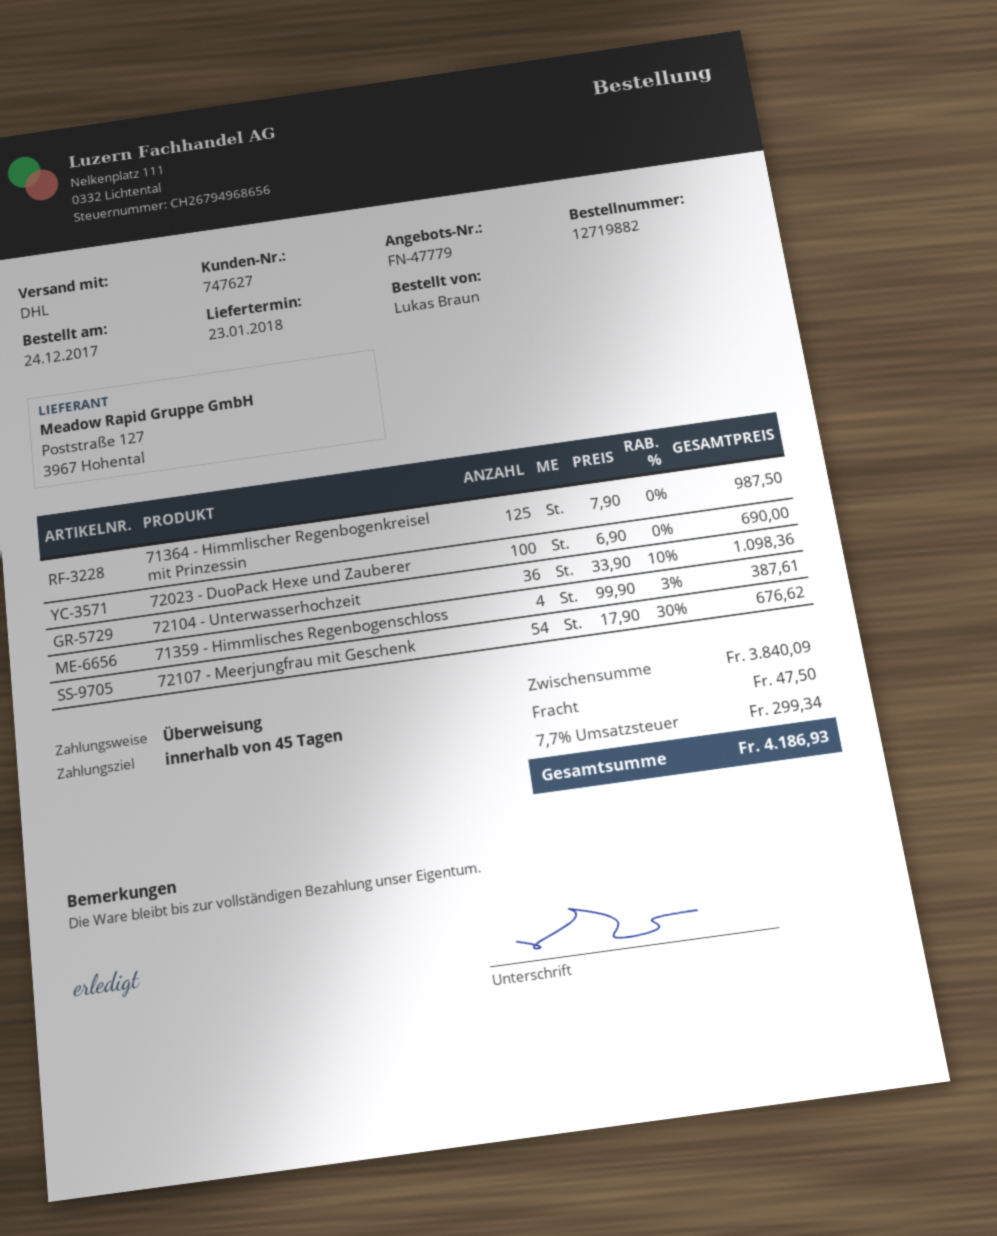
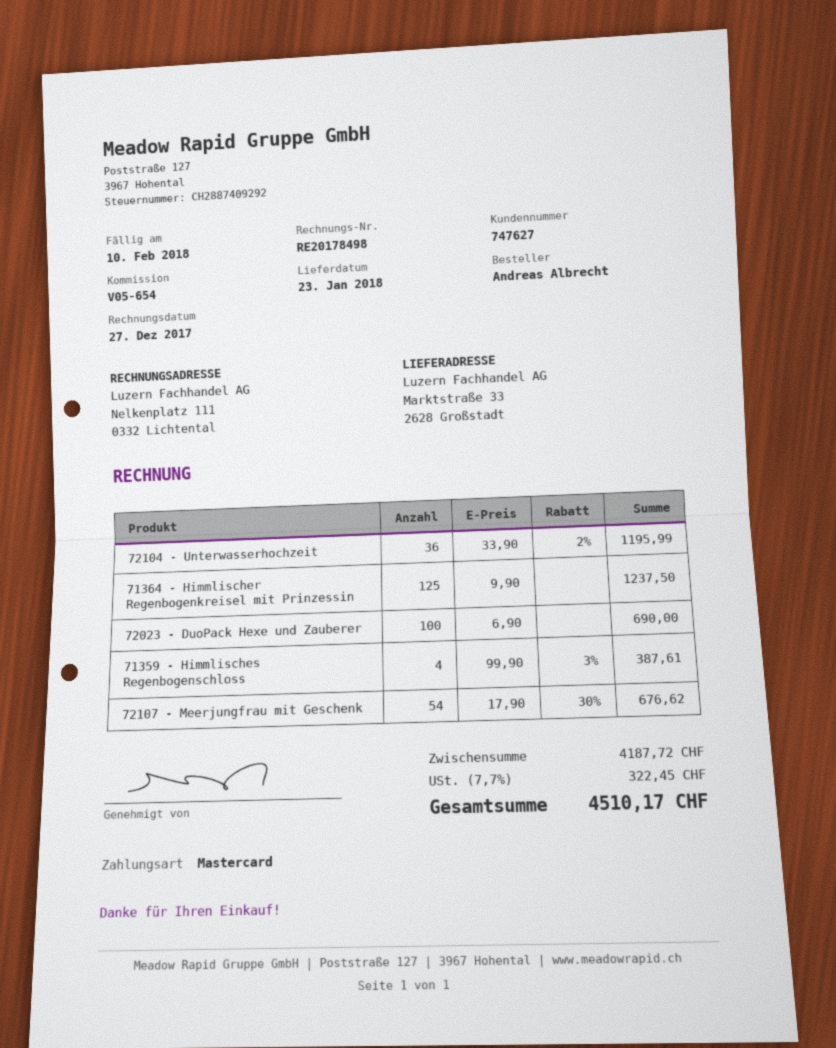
ordered by: Lukas Braun -> Andreas Albrecht
payment method: bank transfer -> Mastercard
71364 - Himmlischer Regenbogenkreisel mit Prinzessin: 125 x 7.90 = 987.50 -> 125 x 9.90 = 1237.50
72104 - Unterwasserhochzeit: 36 x 33.90 - 10% = 1098.36 -> 36 x 33.90 - 2% = 1195.99
subtotal: 3840.09 -> 4187.72
shipping: 47.50 -> none
tax: 7.7% = 299.34 -> 7.7% = 322.45
total: 4186.93 -> 4510.17

